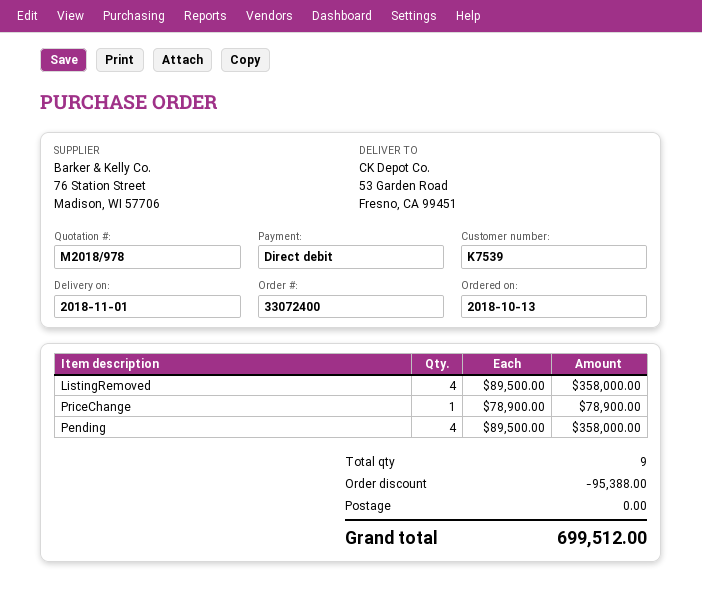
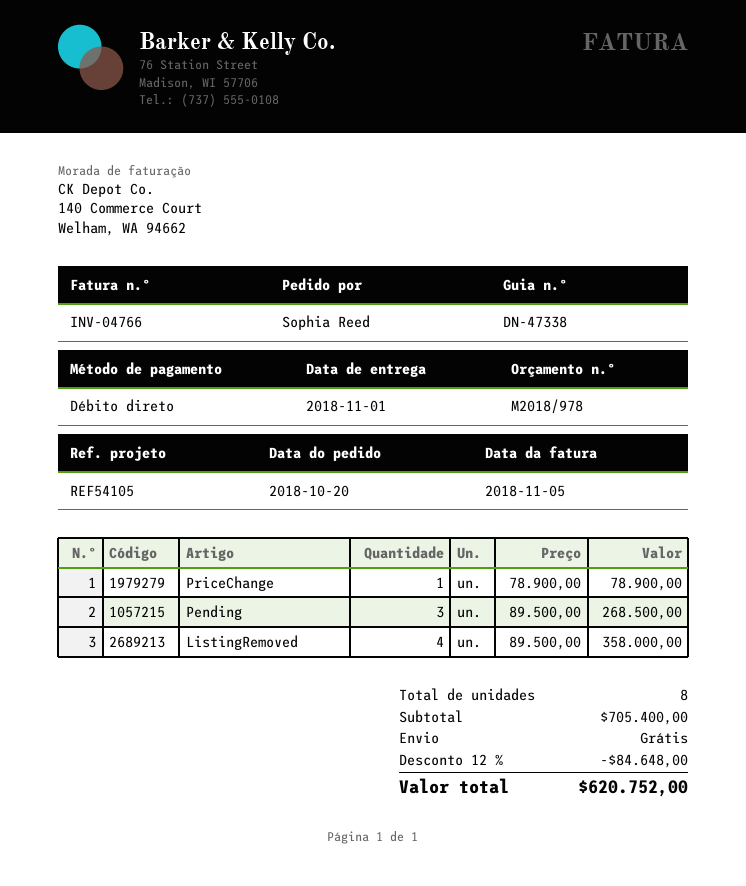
order date: 2018-10-13 -> 2018-10-20
Pending: 4 x 89500.00 = 358000.00 -> 3 x 89500.00 = 268500.00
total quantity: 9 -> 8
discount: 95388.00 -> 84648.00
total: 699512.00 -> 620752.00

